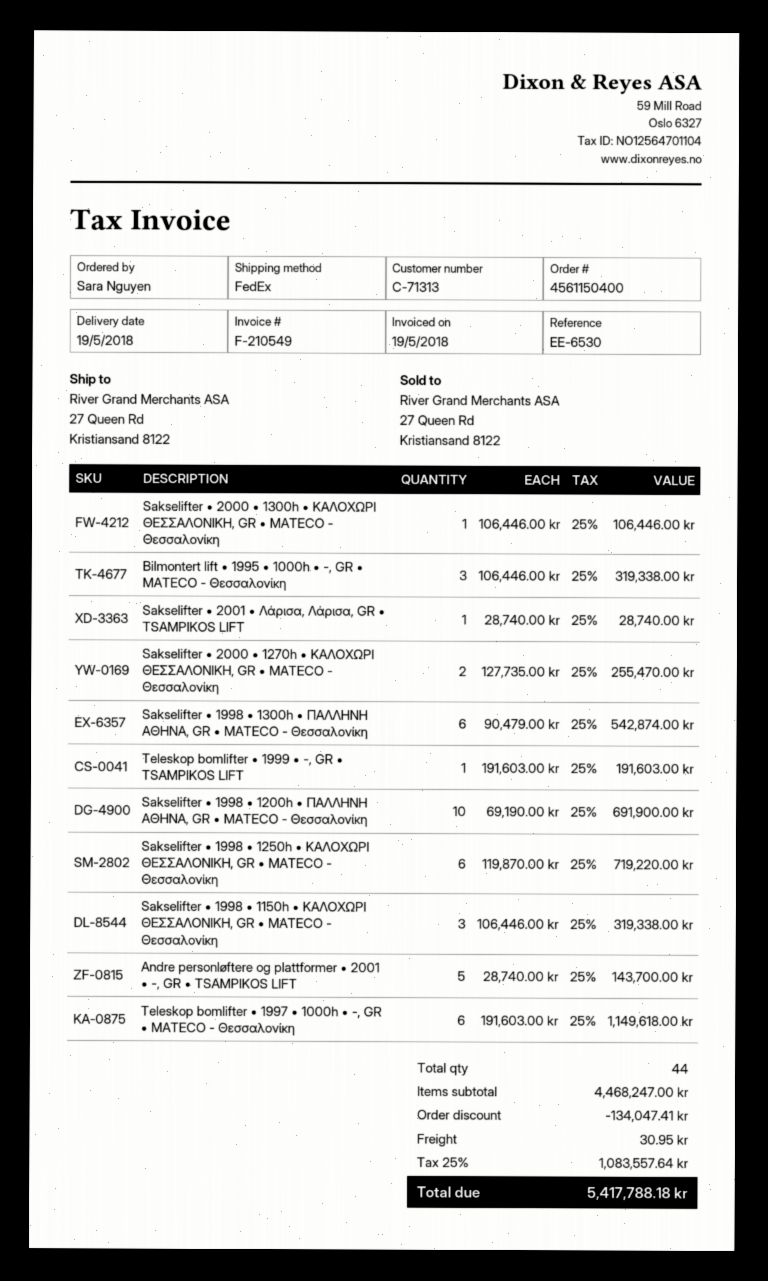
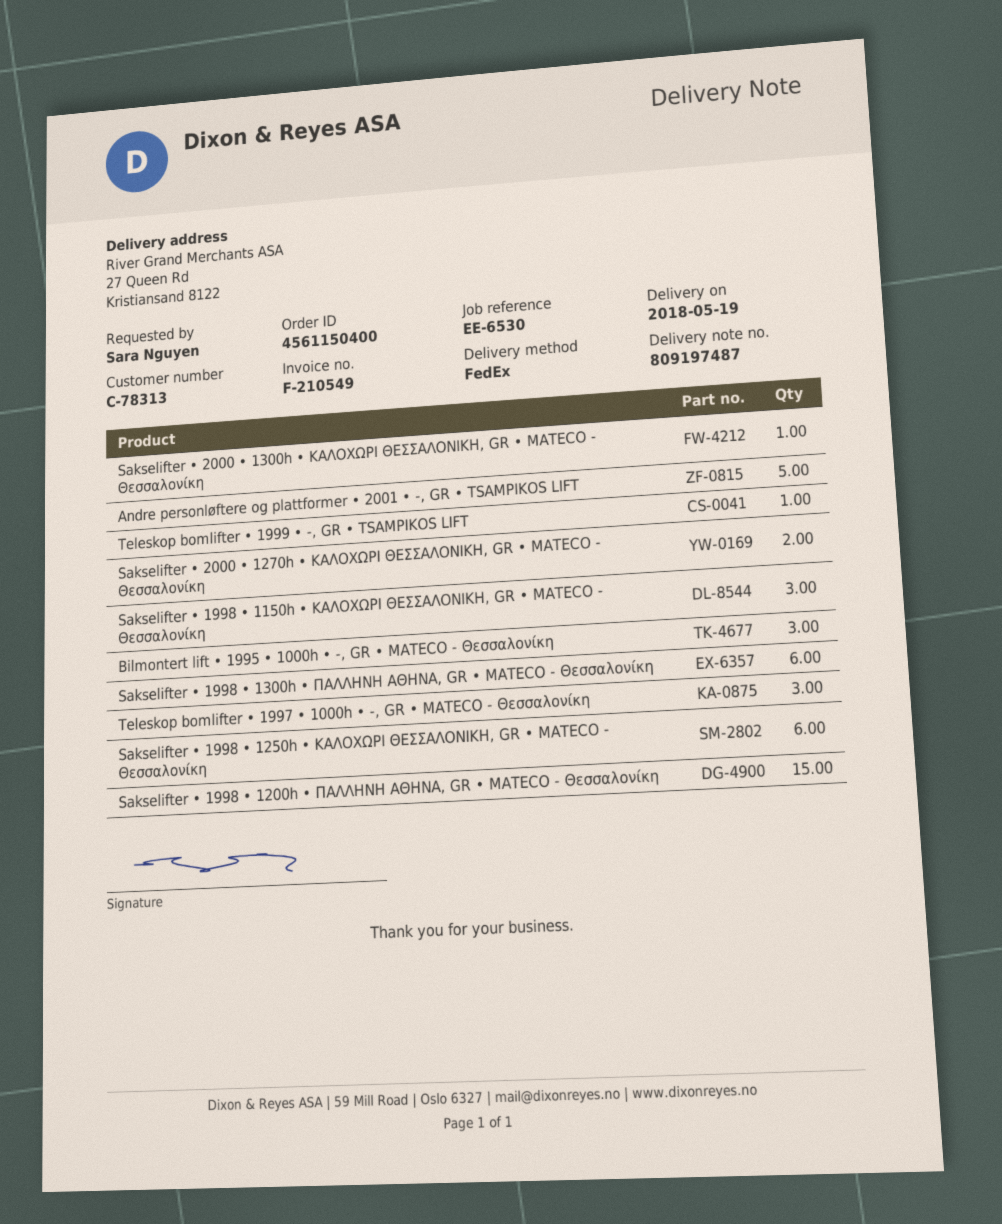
customer number: C-71313 -> C-78313
Sakselifter • 2001 • Λάρισα, Λάρισα, GR • TSAMPIKOS LIFT: 1 -> none
Sakselifter • 1998 • 1200h • ΠΑΛΛΗΝΗ ΑΘΗΝΑ, GR • MATECO - Θεσσαλονίκη: 10 -> 15
Teleskop bomlifter • 1997 • 1000h • -, GR • MATECO - Θεσσαλονίκη: 6 -> 3

